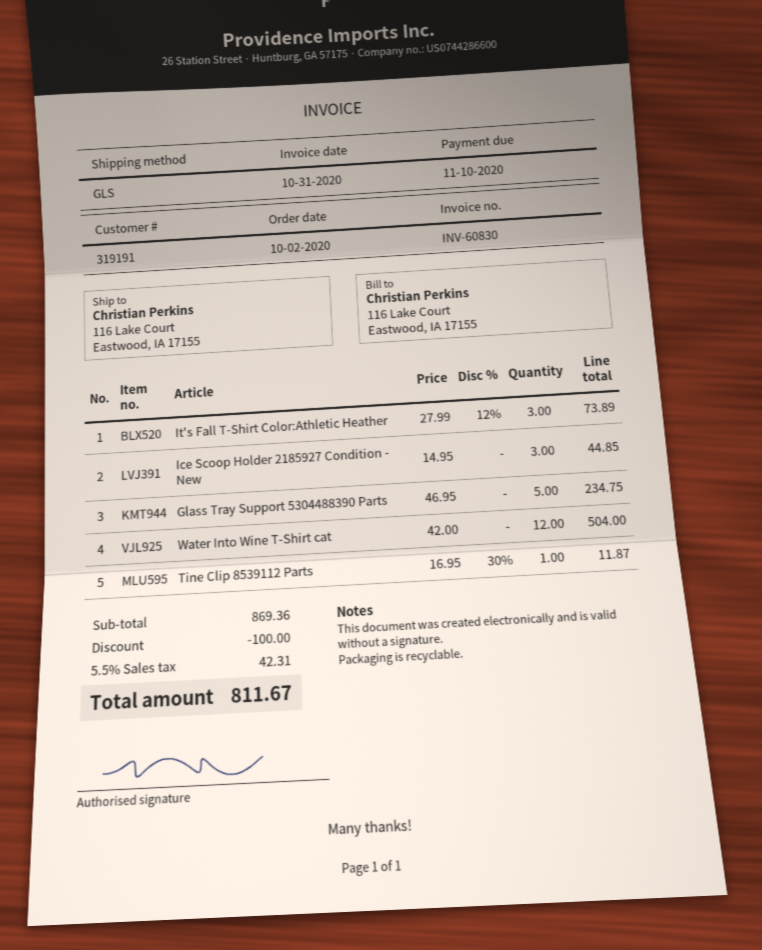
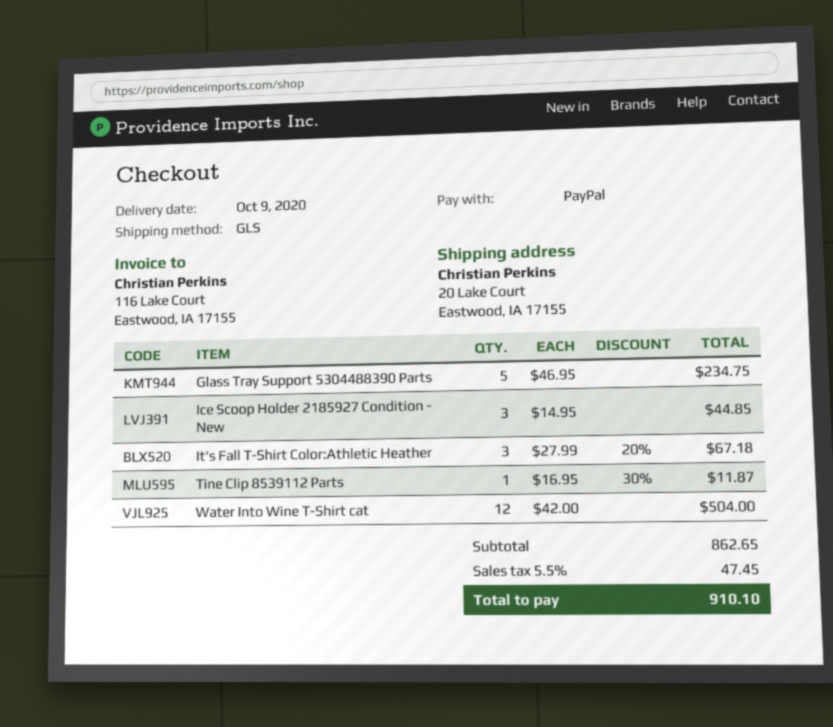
ship to: 116 Lake Court, Eastwood, IA 17155 -> 20 Lake Court, Eastwood, IA 17155
It's Fall T-Shirt Color:Athletic Heather: 3 x 27.99 - 12% = 73.89 -> 3 x 27.99 - 20% = 67.18
subtotal: 869.36 -> 862.65
discount: 100.00 -> none
tax: 5.5% = 42.31 -> 5.5% = 47.45
total: 811.67 -> 910.10

